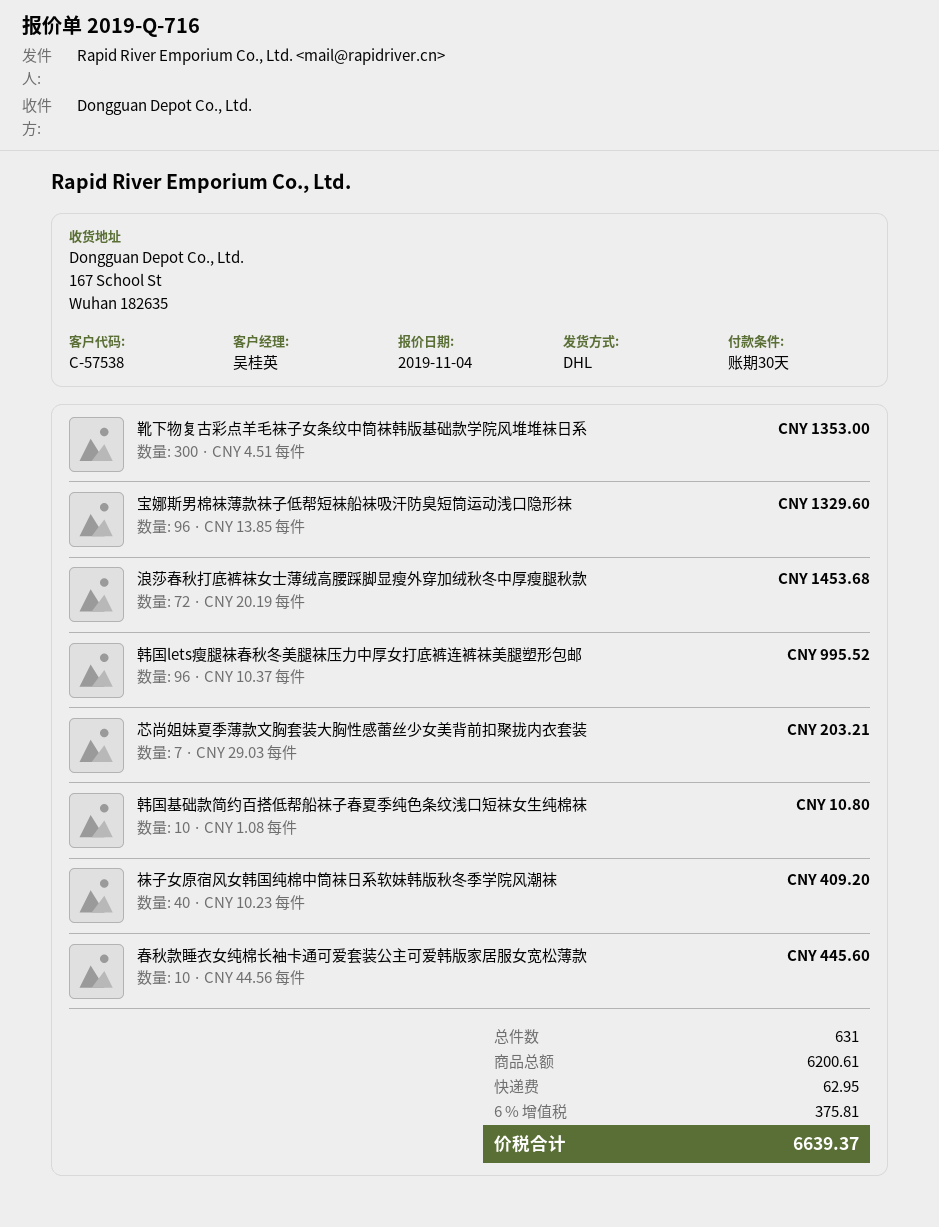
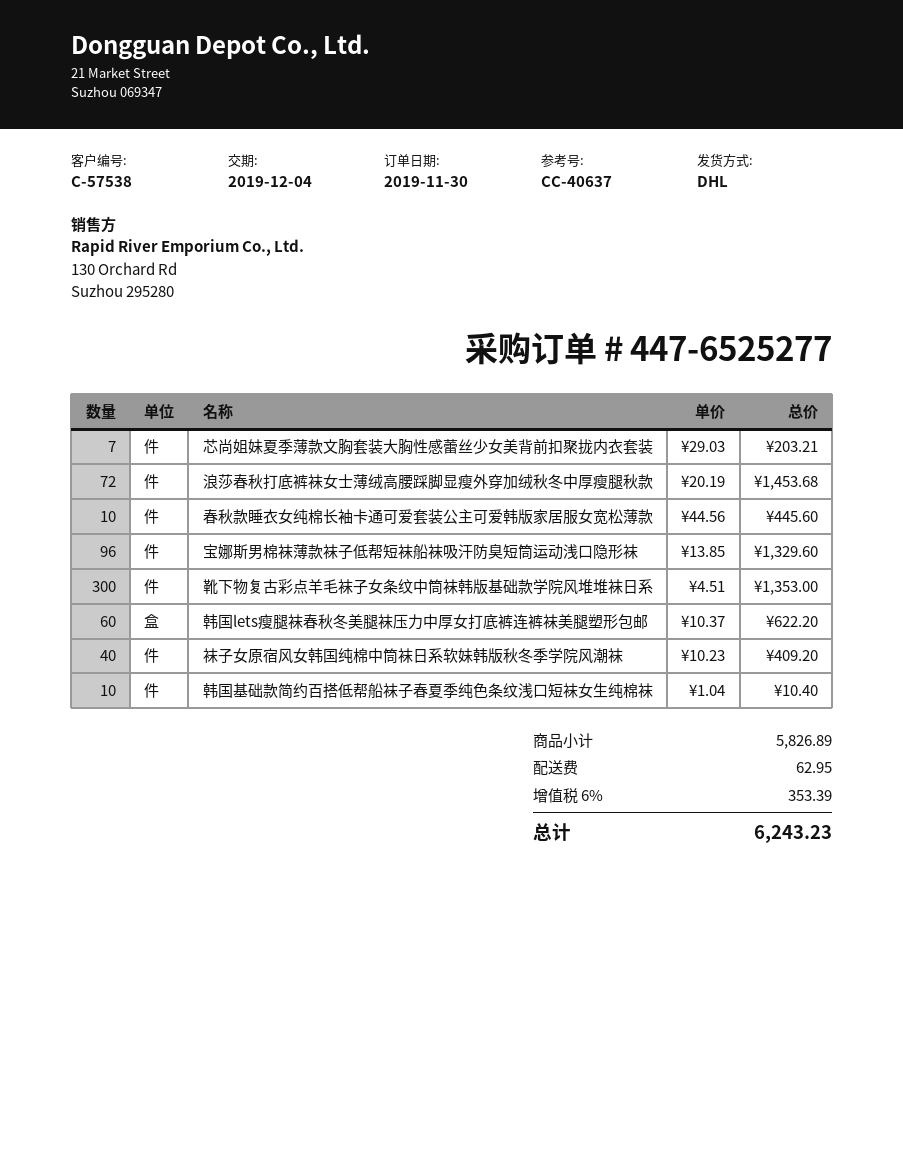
韩国lets瘦腿袜春秋冬美腿袜压力中厚女打底裤连裤袜美腿塑形包邮: 96 x 10.37 = 995.52 -> 60 x 10.37 = 622.20
韩国基础款简约百搭低帮船袜子春夏季纯色条纹浅口短袜女生纯棉袜: 10 x 1.08 = 10.80 -> 10 x 1.04 = 10.40
subtotal: 6200.61 -> 5826.89
tax: 6% = 375.81 -> 6% = 353.39
total: 6639.37 -> 6243.23

